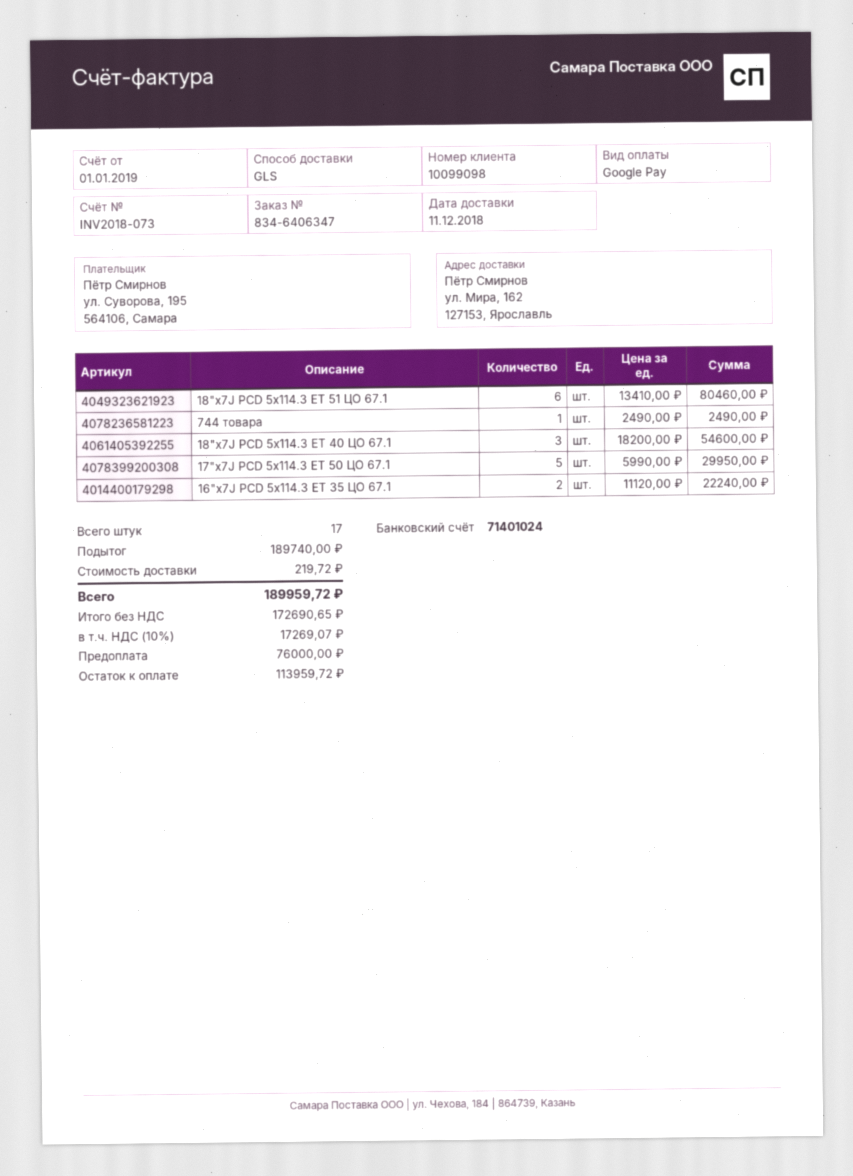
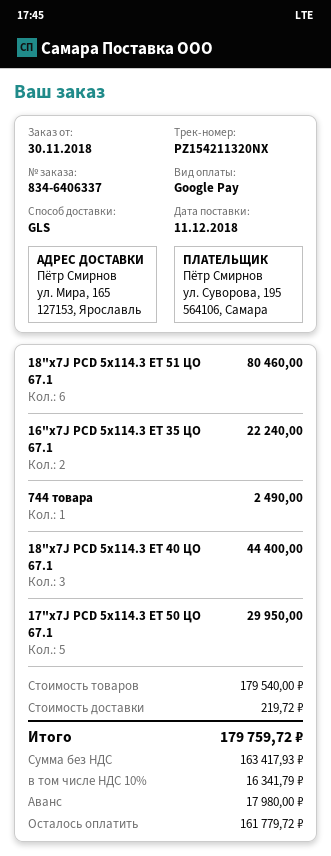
order number: 834-6406347 -> 834-6406337
ship to: ул. Мира, 162, 127153, Ярославль -> ул. Мира, 165, 127153, Ярославль
18"x7J PCD 5x114.3 ЕТ 40 ЦО 67.1: 3 for 54600.00 -> 3 for 44400.00
subtotal: 189740.00 -> 179540.00
net: 172690.65 -> 163417.93
tax: 10% = 17269.07 -> 10% = 16341.79
total: 189959.72 -> 179759.72
deposit: 76000.00 -> 17980.00
balance: 113959.72 -> 161779.72

